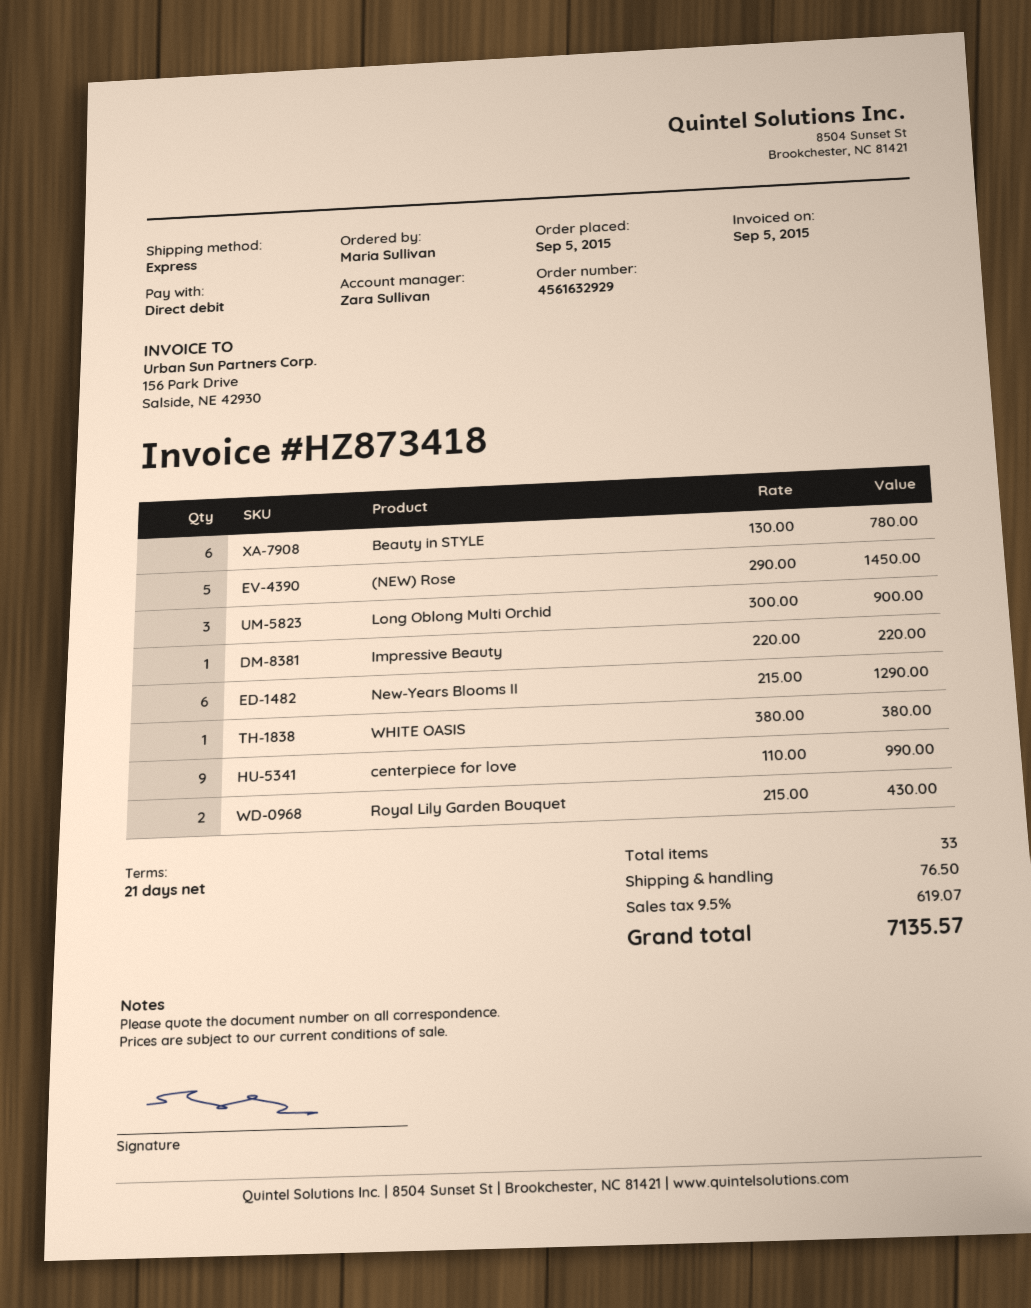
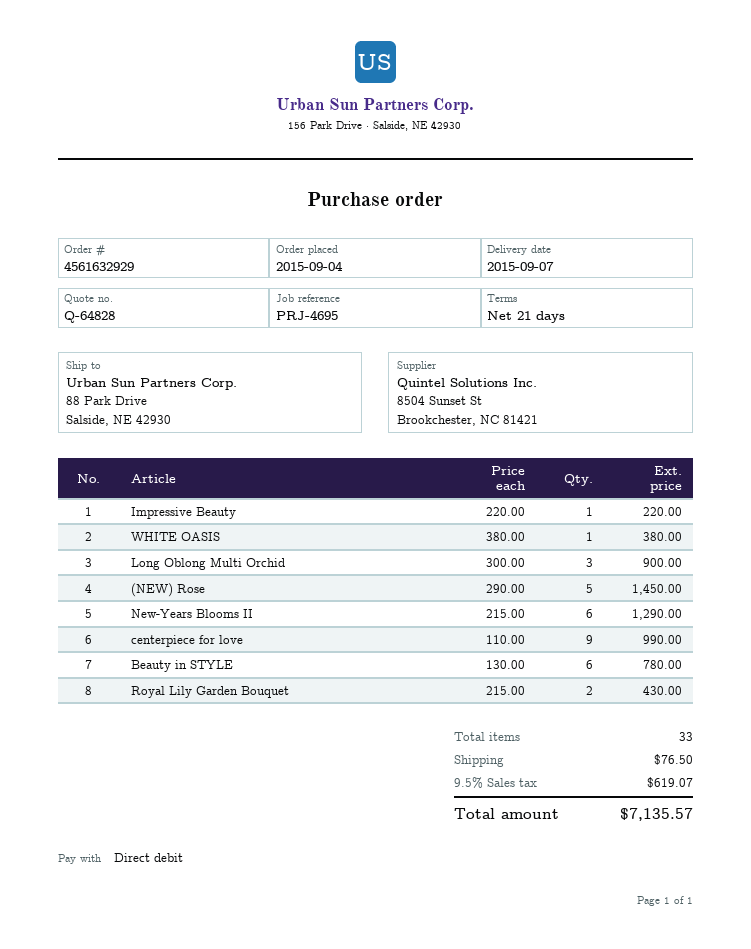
order date: 2015-09-05 -> 2015-09-04

